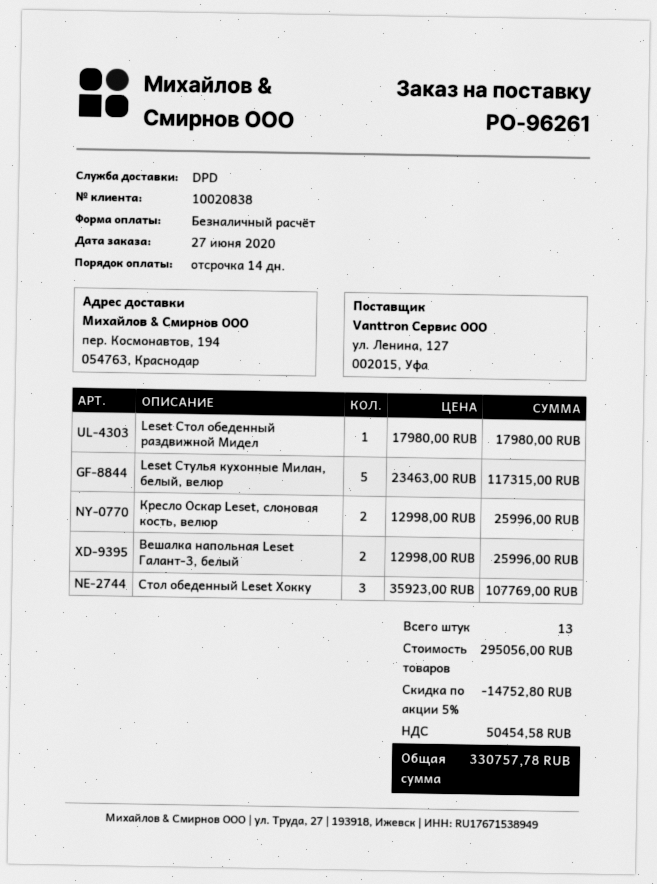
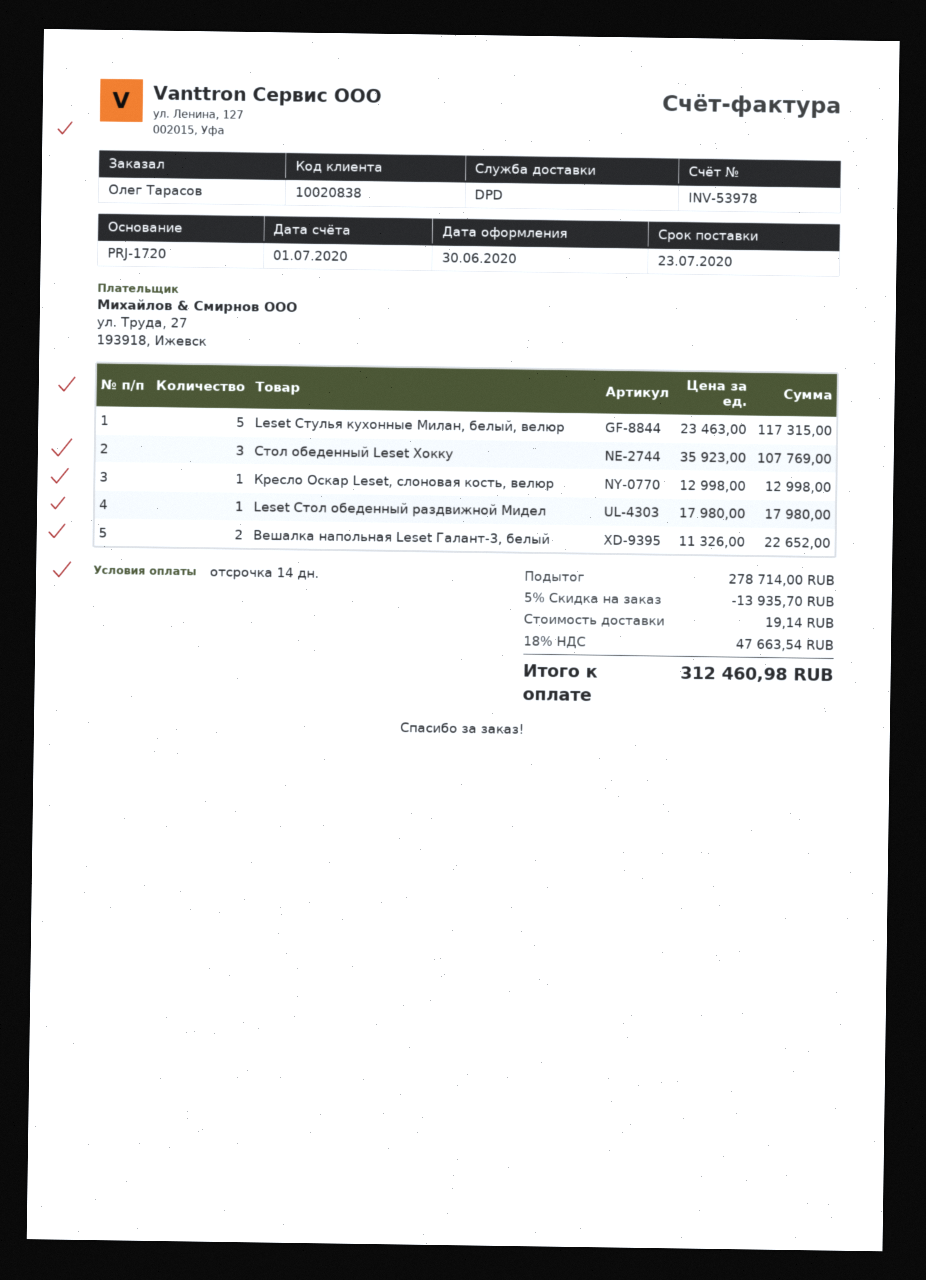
order date: 2020-06-27 -> 2020-06-30
Кресло Оскар Leset, слоновая кость, велюр: 2 x 12998.00 = 25996.00 -> 1 x 12998.00 = 12998.00
Вешалка напольная Leset Галант-3, белый: 2 x 12998.00 = 25996.00 -> 2 x 11326.00 = 22652.00
subtotal: 295056.00 -> 278714.00
discount: 5% = 14752.80 -> 5% = 13935.70
shipping: none -> 19.14
tax: 50454.58 -> 47663.54
total: 330757.78 -> 312460.98

